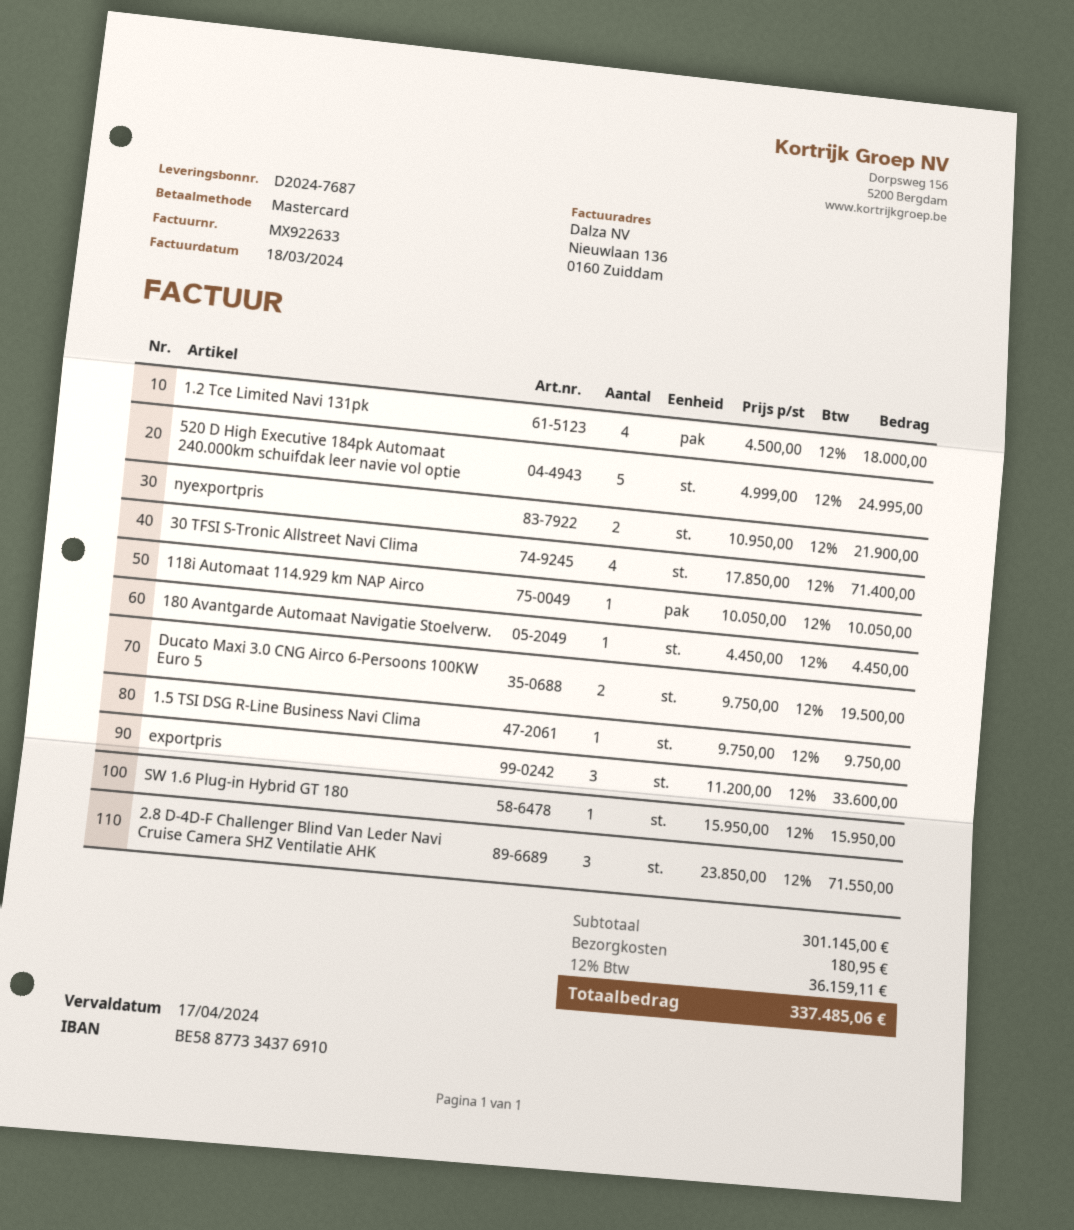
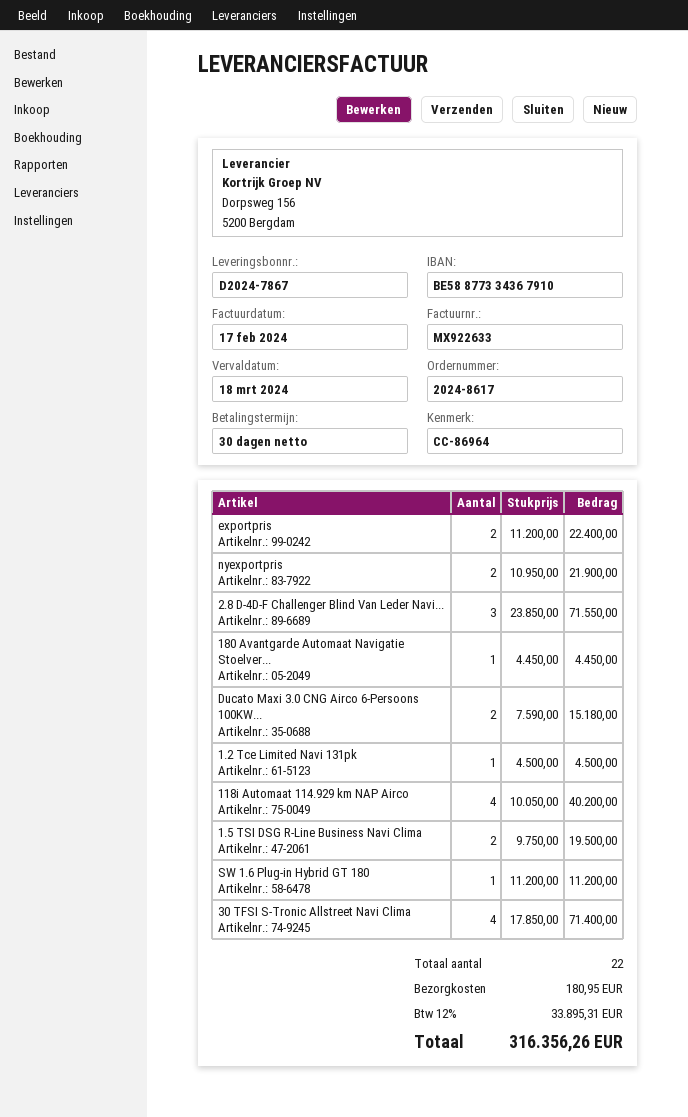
delivery note number: D2024-7687 -> D2024-7867
invoice date: 2024-03-18 -> 2024-02-17
due date: 2024-04-17 -> 2024-03-18
bank account: BE58877334376910 -> BE58877334367910
1.2 Tce Limited Navi 131pk: 4 x 4500.00 = 18000.00 -> 1 x 4500.00 = 4500.00
520 D High Executive 184pk Automaat 240.000km schuifdak leer navie vol optie: 5 x 4999.00 = 24995.00 -> none
118i Automaat 114.929 km NAP Airco: 1 x 10050.00 = 10050.00 -> 4 x 10050.00 = 40200.00
Ducato Maxi 3.0 CNG Airco 6-Persoons 100KW Euro 5: 2 x 9750.00 = 19500.00 -> 2 x 7590.00 = 15180.00
1.5 TSI DSG R-Line Business Navi Clima: 1 x 9750.00 = 9750.00 -> 2 x 9750.00 = 19500.00
exportpris: 3 x 11200.00 = 33600.00 -> 2 x 11200.00 = 22400.00
SW 1.6 Plug-in Hybrid GT 180: 1 x 15950.00 = 15950.00 -> 1 x 11200.00 = 11200.00
tax: 12% = 36159.11 -> 12% = 33895.31
total: 337485.06 -> 316356.26

